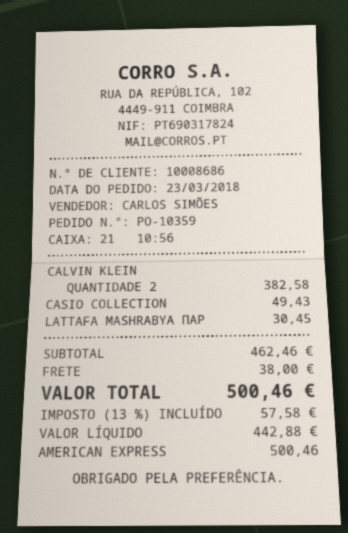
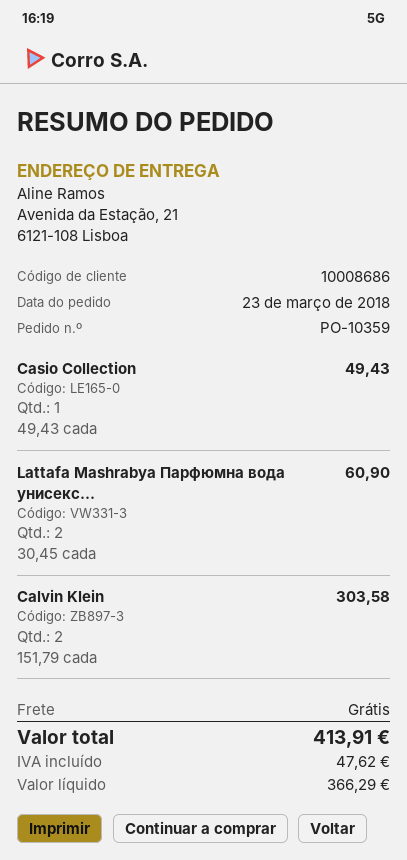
CALVIN KLEIN: 2 for 382.58 -> 2 for 303.58
LATTAFA MASHRABYA ПАР: 1 for 30.45 -> 2 for 60.90
shipping: 38.00 -> 0.00
net: 442.88 -> 366.29
tax: 57.58 -> 47.62
total: 500.46 -> 413.91

